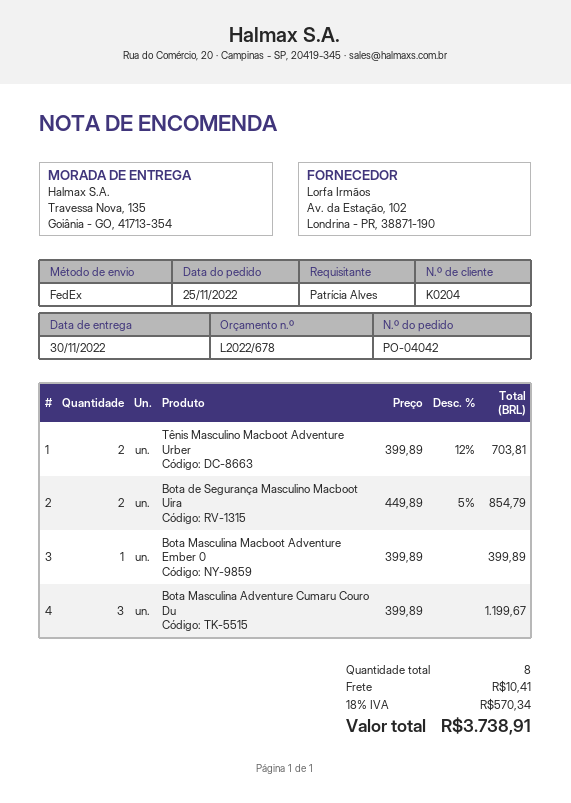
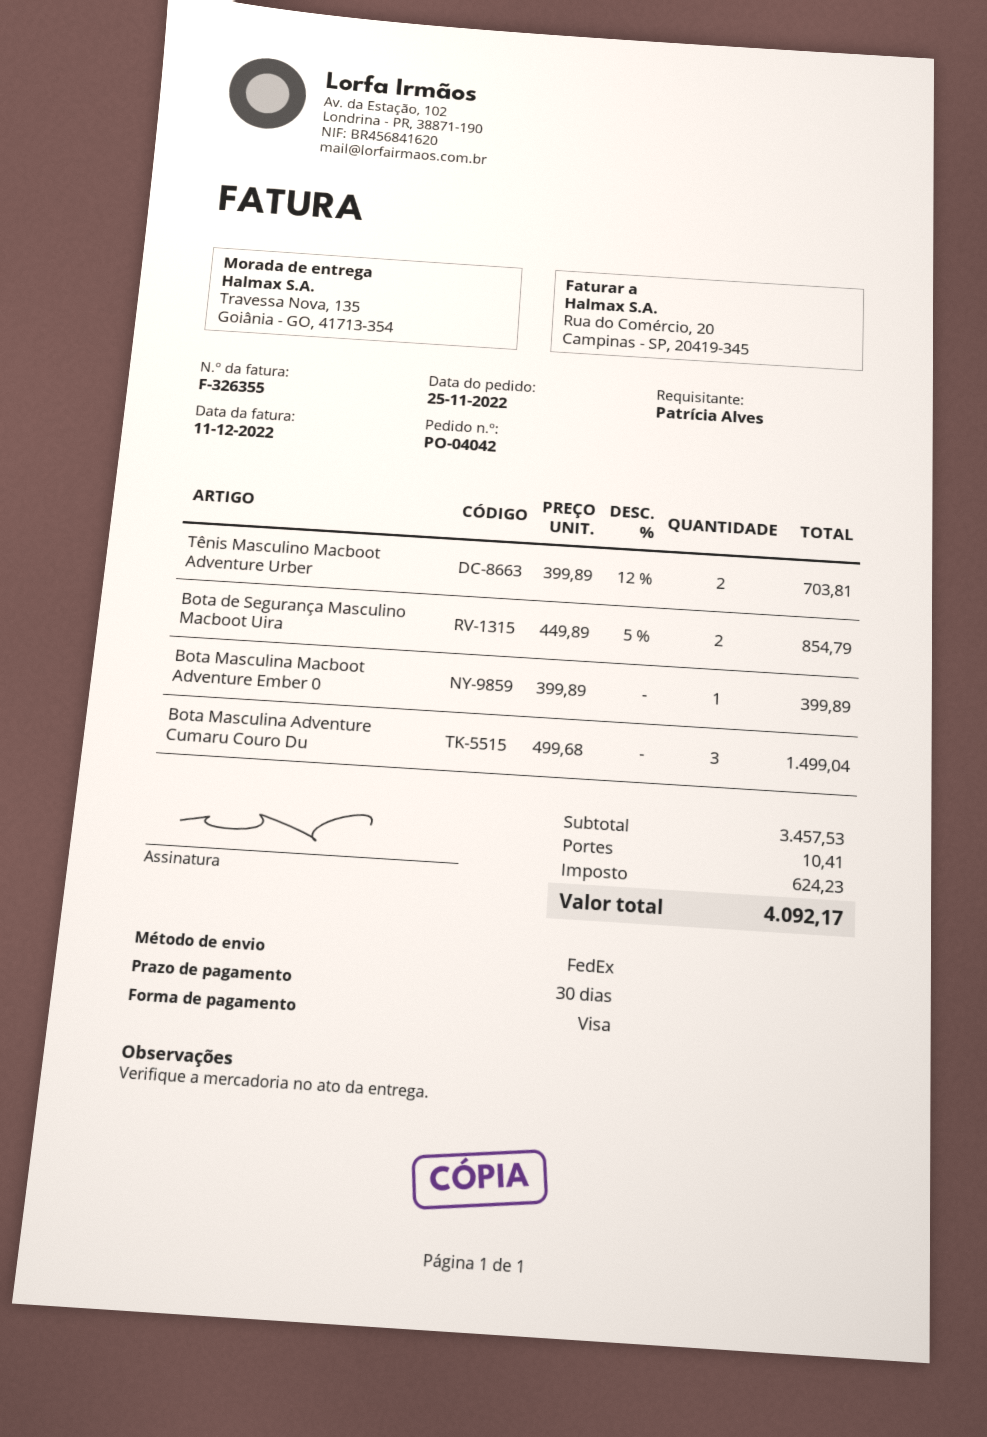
Bota Masculina Adventure Cumaru Couro Du: 3 x 399.89 = 1199.67 -> 3 x 499.68 = 1499.04
tax: 570.34 -> 624.23
total: 3738.91 -> 4092.17

